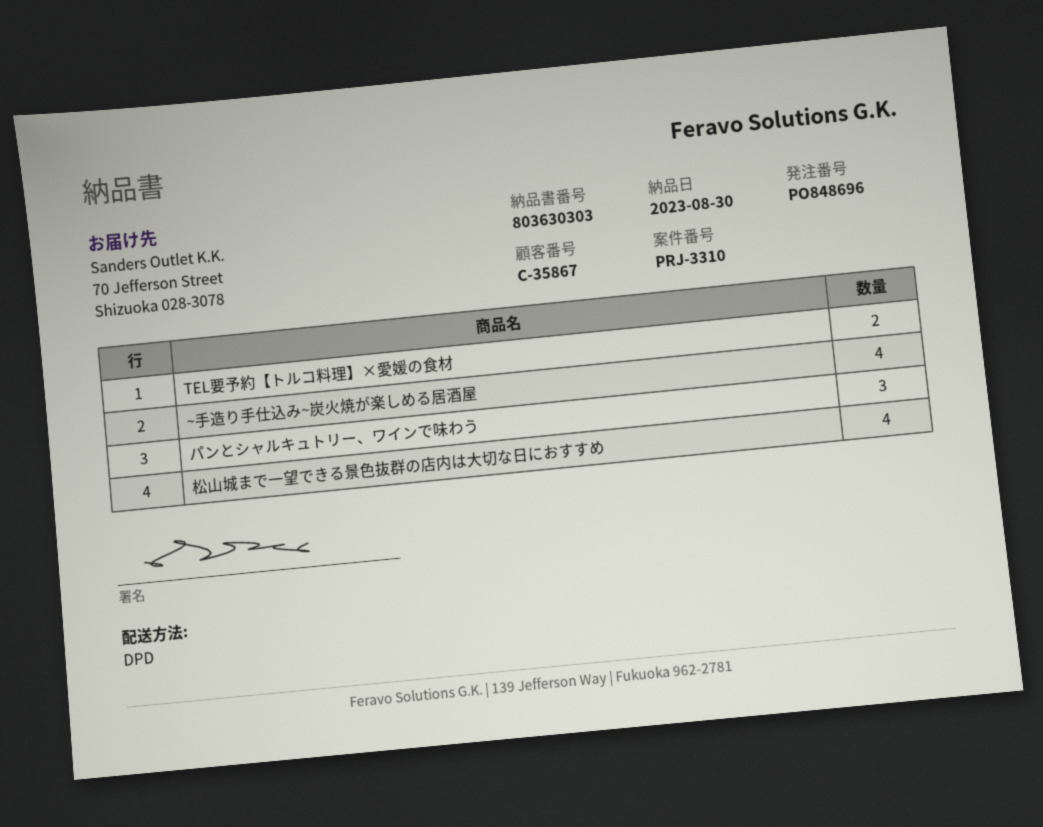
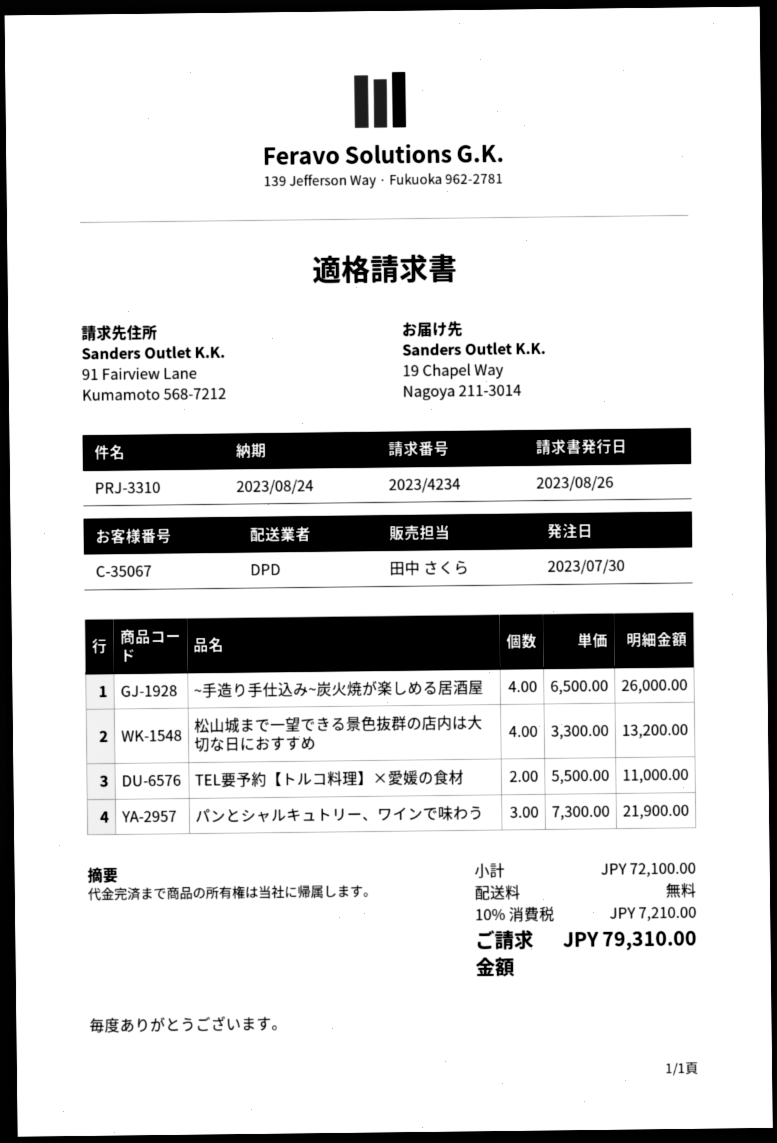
delivery date: 2023-08-30 -> 2023-08-24
customer number: C-35867 -> C-35067
ship to: 70 Jefferson Street, Shizuoka 028-3078 -> 19 Chapel Way, Nagoya 211-3014

